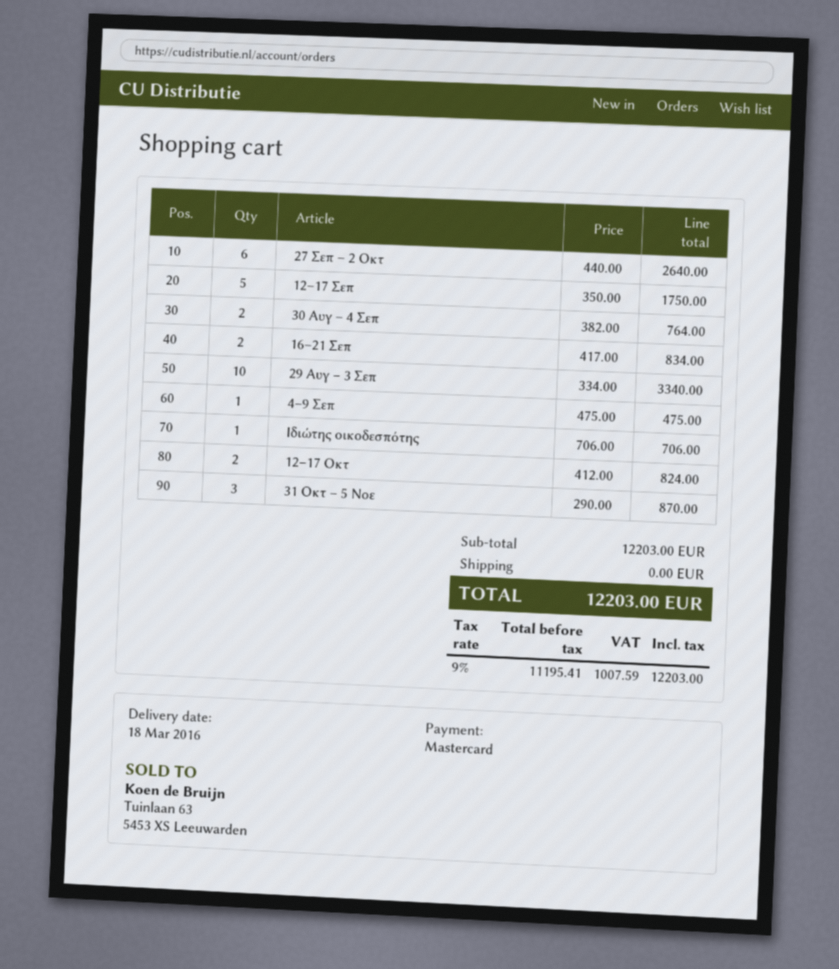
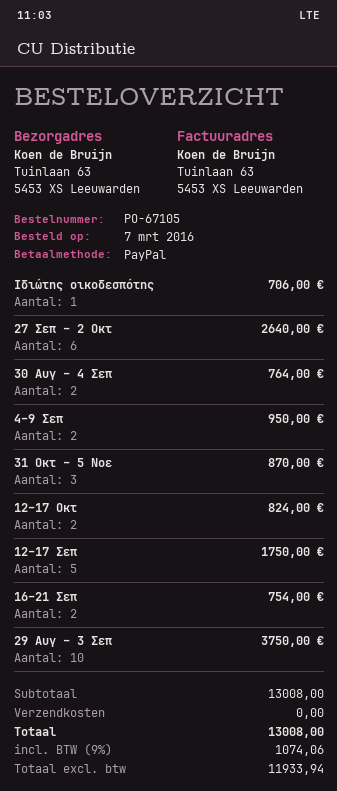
payment method: Mastercard -> PayPal
16–21 Σεπ: 2 for 834.00 -> 2 for 754.00
29 Αυγ – 3 Σεπ: 10 for 3340.00 -> 10 for 3750.00
4–9 Σεπ: 1 for 475.00 -> 2 for 950.00
subtotal: 12203.00 -> 13008.00
net: 11195.41 -> 11933.94
tax: 9% = 1007.59 -> 9% = 1074.06
total: 12203.00 -> 13008.00

